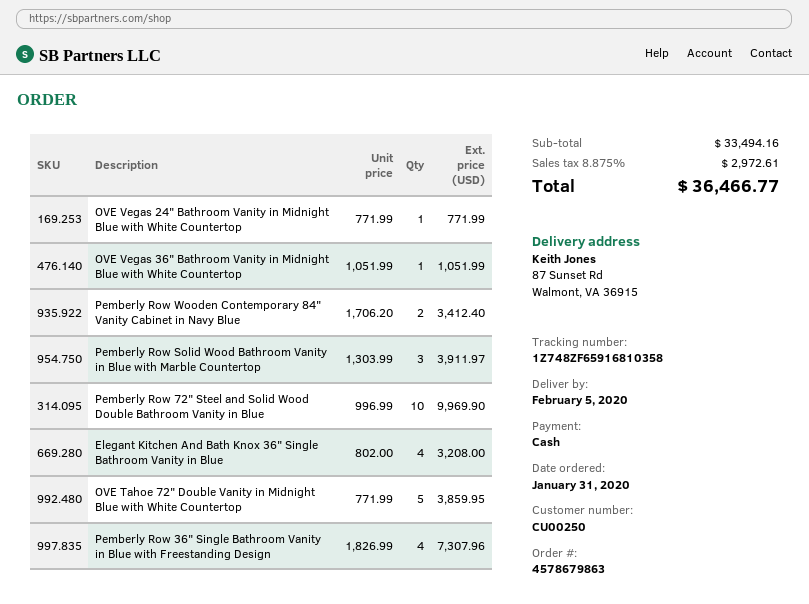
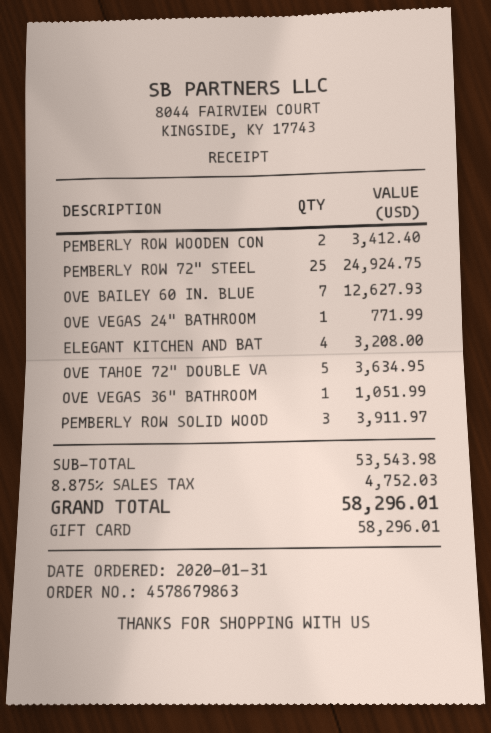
payment method: cash -> gift card
Pemberly Row 72" Steel and Solid Wood Double Bathroom Vanity in Blue: 10 for 9969.90 -> 25 for 24924.75
OVE Tahoe 72" Double Vanity in Midnight Blue with White Countertop: 5 for 3859.95 -> 5 for 3634.95
Pemberly Row 36" Single Bathroom Vanity in Blue with Freestanding Design: 4 for 7307.96 -> none
OVE BAILEY 60 IN. BLUE: none -> 7 for 12627.93
subtotal: 33494.16 -> 53543.98
tax: 8.875% = 2972.61 -> 8.875% = 4752.03
total: 36466.77 -> 58296.01

